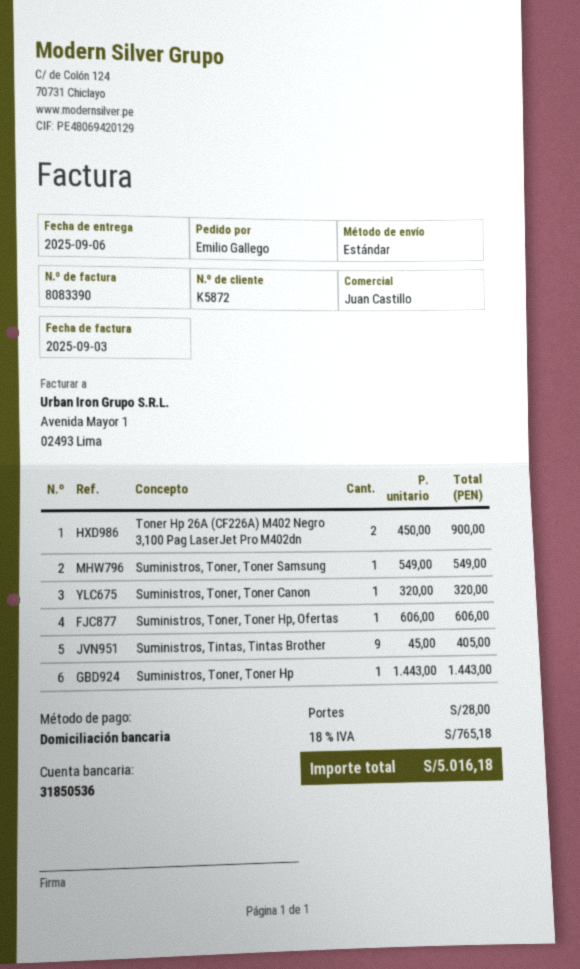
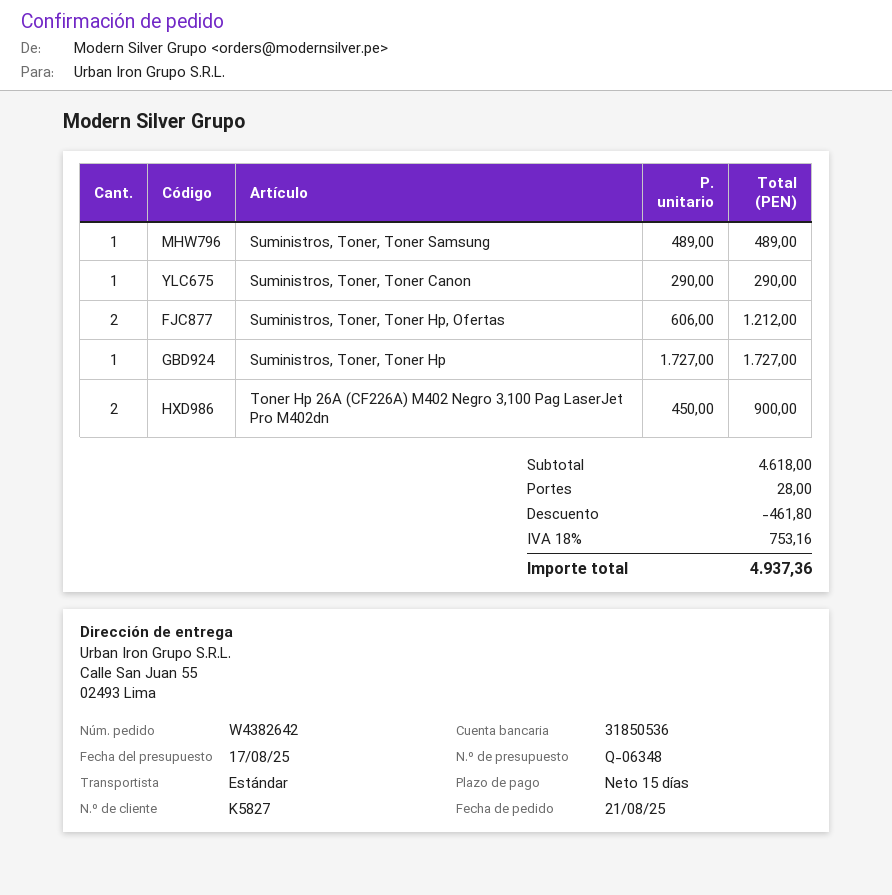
customer number: K5872 -> K5827
Suministros, Toner, Toner Samsung: 1 x 549.00 = 549.00 -> 1 x 489.00 = 489.00
Suministros, Toner, Toner Canon: 1 x 320.00 = 320.00 -> 1 x 290.00 = 290.00
Suministros, Toner, Toner Hp, Ofertas: 1 x 606.00 = 606.00 -> 2 x 606.00 = 1212.00
Suministros, Tintas, Tintas Brother: 9 x 45.00 = 405.00 -> none
Suministros, Toner, Toner Hp: 1 x 1443.00 = 1443.00 -> 1 x 1727.00 = 1727.00
discount: none -> 461.80
tax: 18% = 765.18 -> 18% = 753.16
total: 5016.18 -> 4937.36

